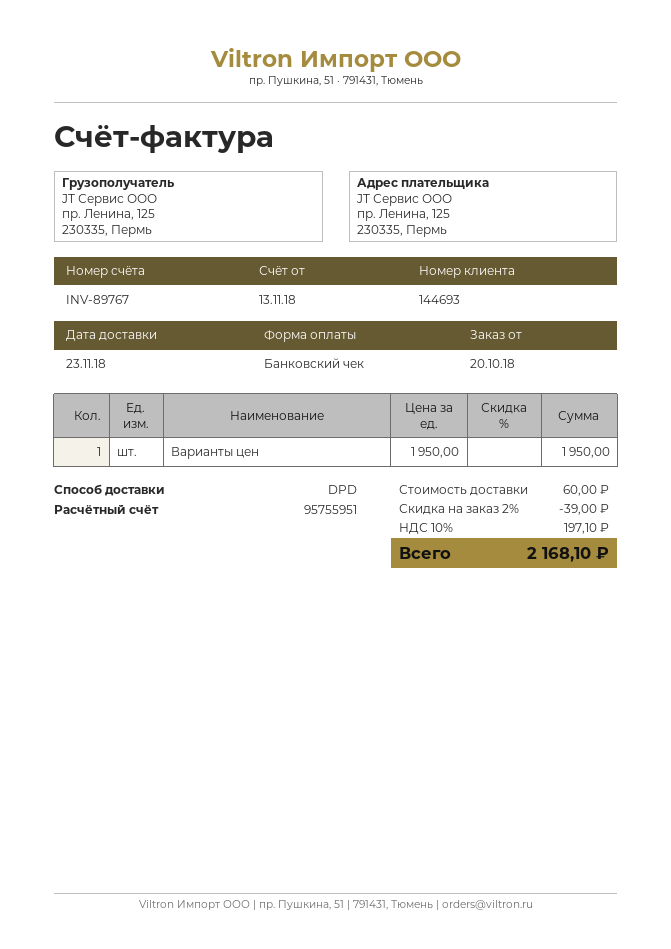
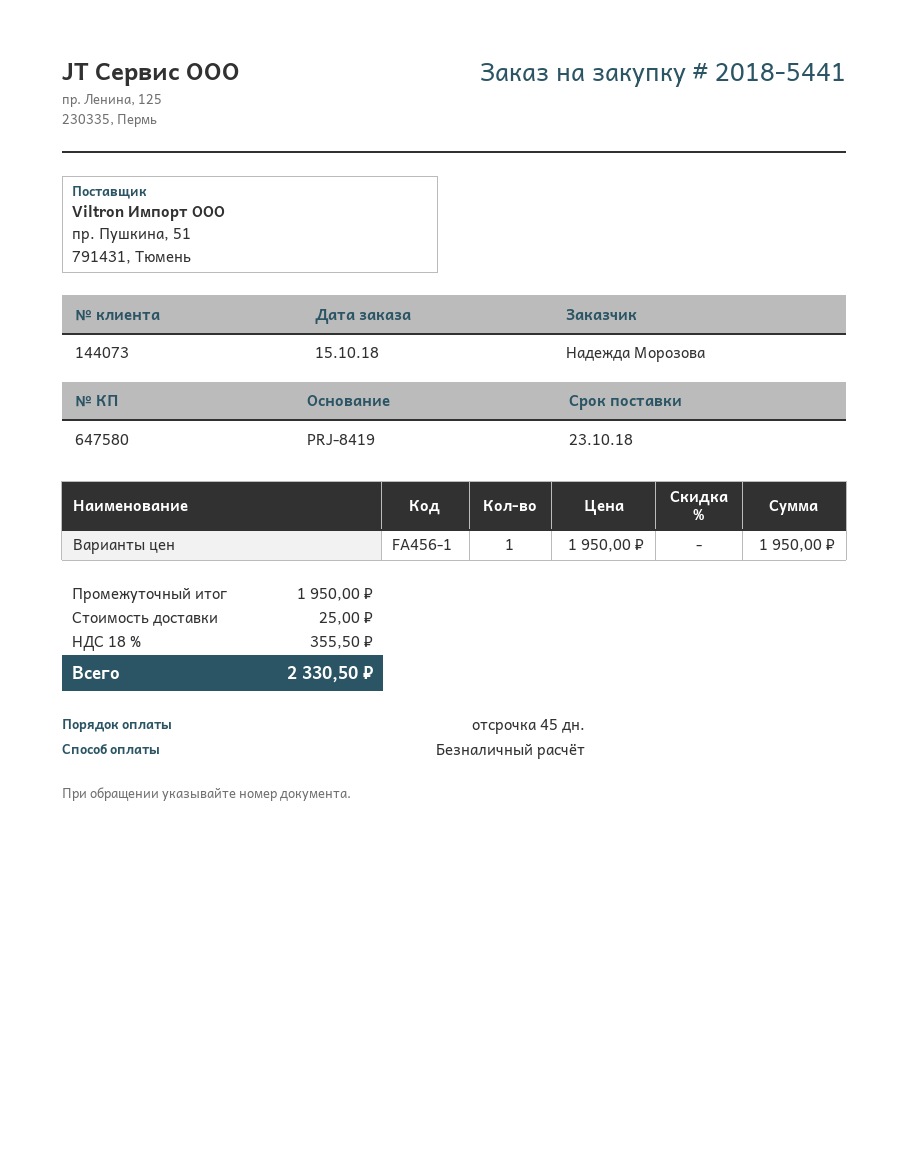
order date: 2018-10-20 -> 2018-10-15
delivery date: 2018-11-23 -> 2018-10-23
customer number: 144693 -> 144073
payment method: cheque -> bank transfer
discount: 2% = 39.00 -> none
shipping: 60.00 -> 25.00
tax: 10% = 197.10 -> 18% = 355.50
total: 2168.10 -> 2330.50

